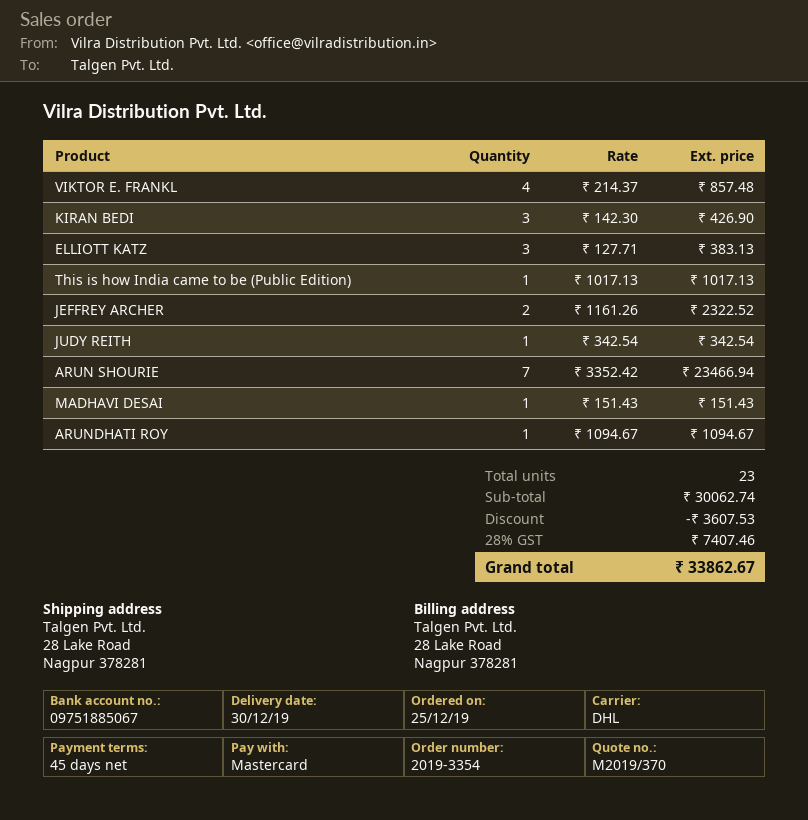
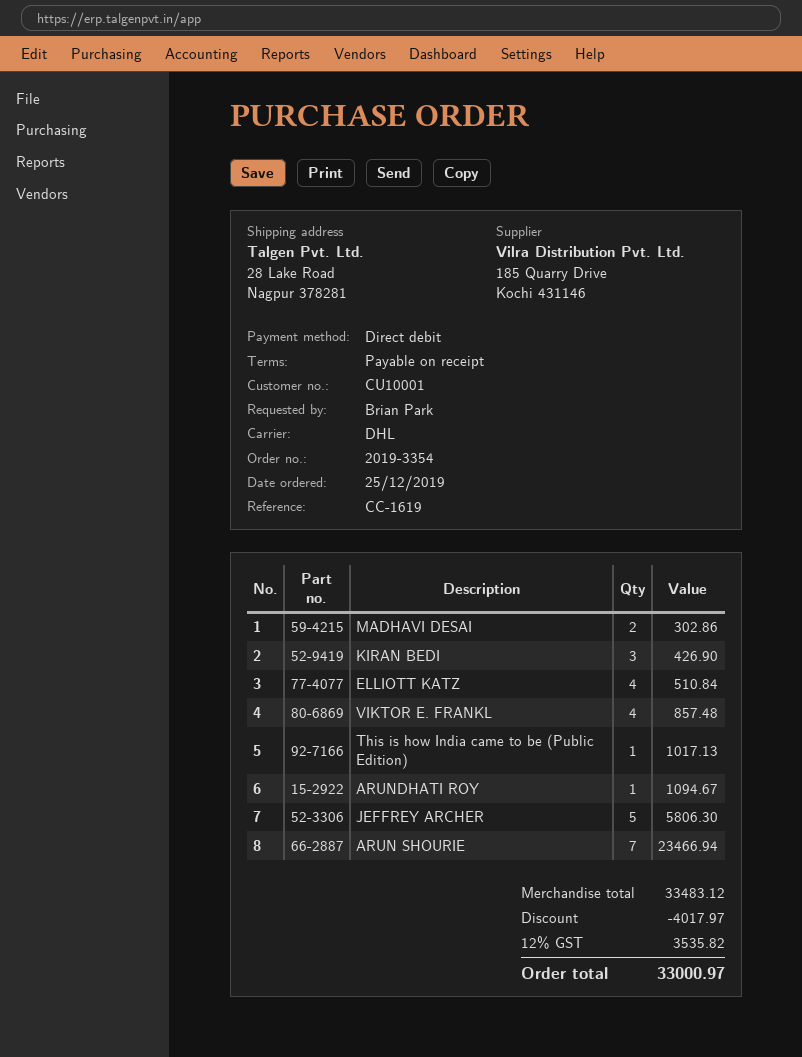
payment terms: 45 days -> on receipt
payment method: Mastercard -> direct debit
ELLIOTT KATZ: 3 for 383.13 -> 4 for 510.84
JEFFREY ARCHER: 2 for 2322.52 -> 5 for 5806.30
JUDY REITH: 1 for 342.54 -> none
MADHAVI DESAI: 1 for 151.43 -> 2 for 302.86
subtotal: 30062.74 -> 33483.12
discount: 3607.53 -> 4017.97
tax: 28% = 7407.46 -> 12% = 3535.82
total: 33862.67 -> 33000.97

